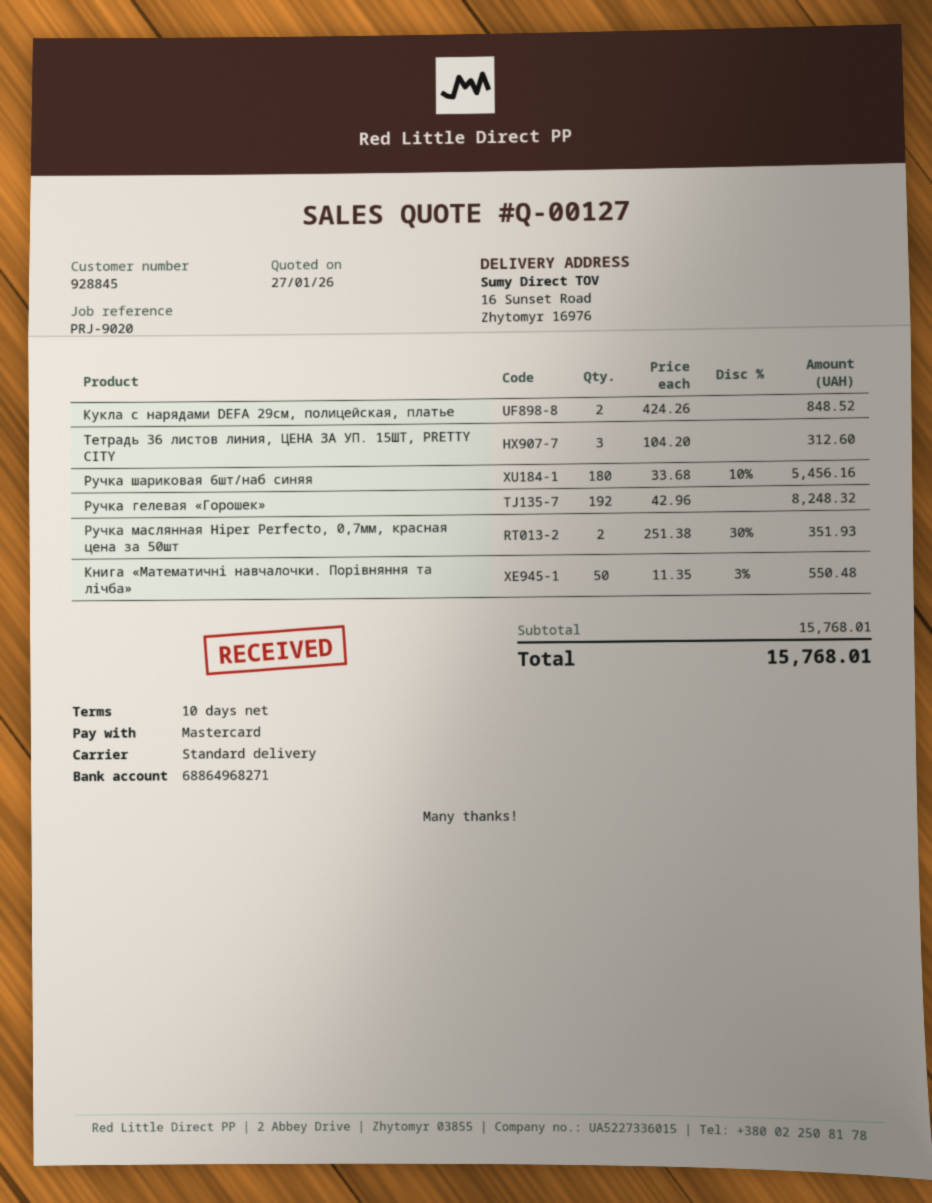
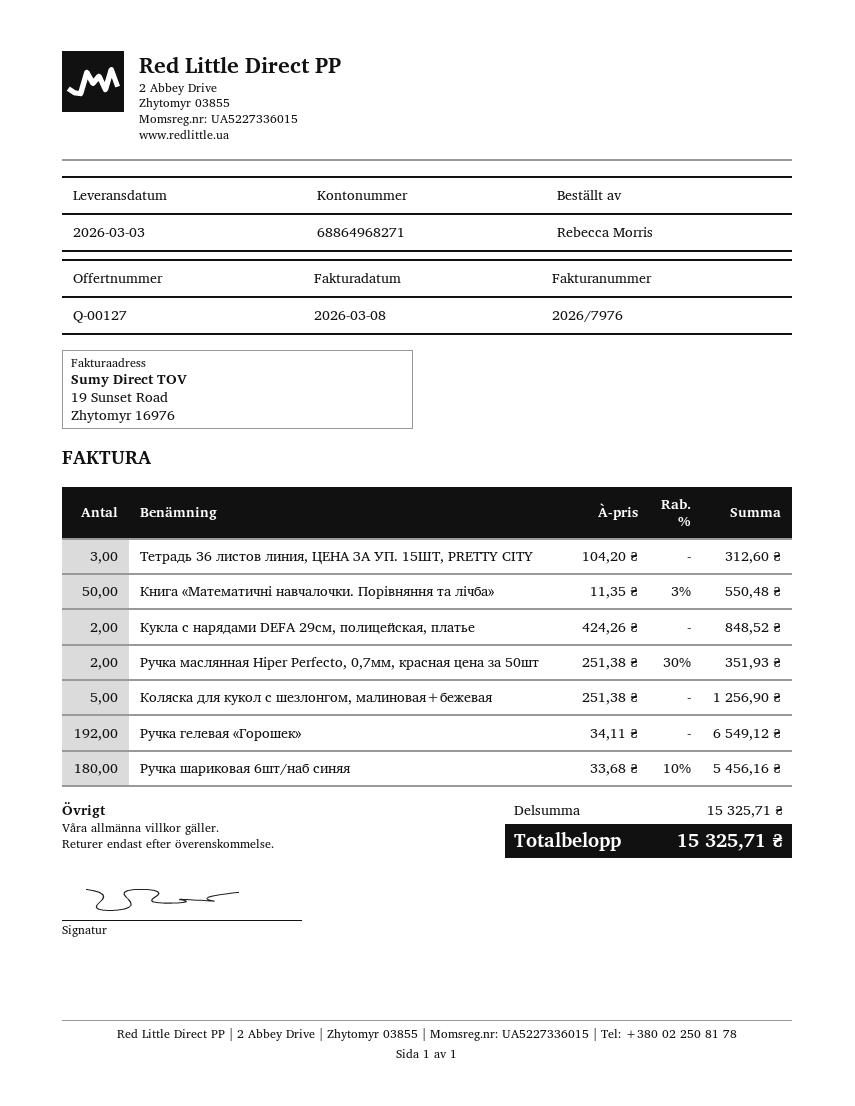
Ручка гелевая «Горошек»: 192 x 42.96 = 8248.32 -> 192 x 34.11 = 6549.12
Коляска для кукол с шезлонгом, малиновая+бежевая: none -> 5 x 251.38 = 1256.90
subtotal: 15768.01 -> 15325.71
total: 15768.01 -> 15325.71

